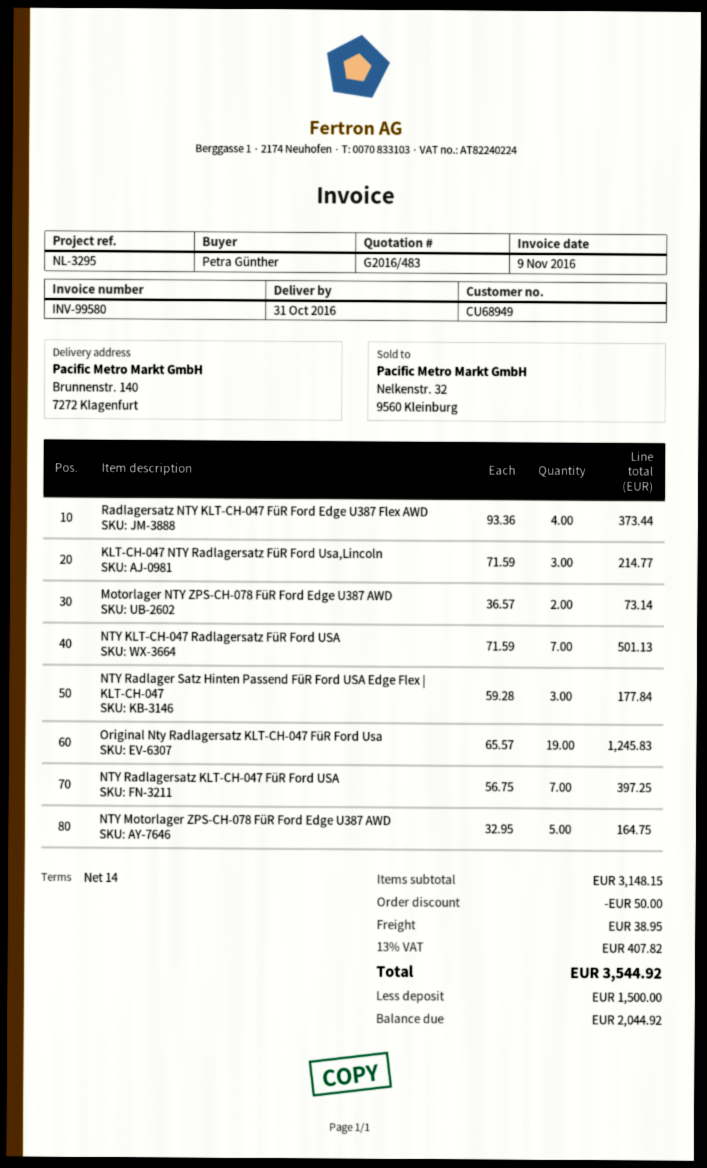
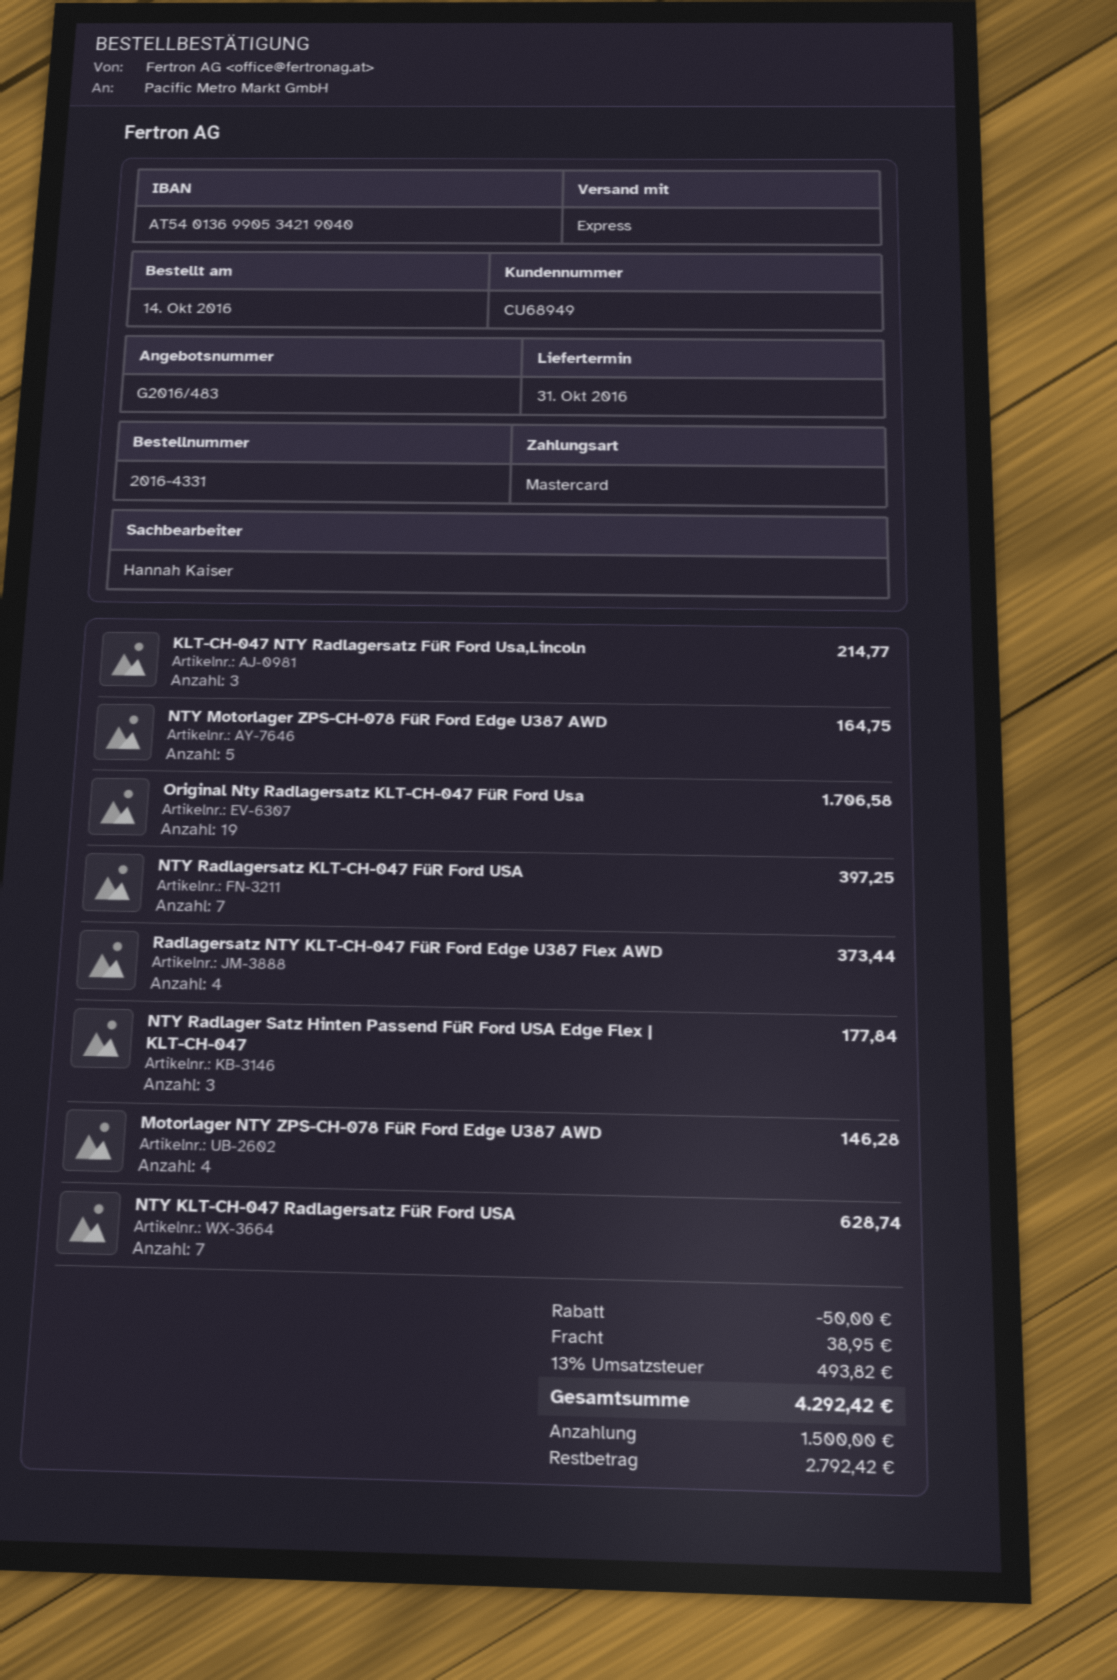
Motorlager NTY ZPS-CH-078 FüR Ford Edge U387 AWD: 2 for 73.14 -> 4 for 146.28
NTY KLT-CH-047 Radlagersatz FüR Ford USA: 7 for 501.13 -> 7 for 628.74
Original Nty Radlagersatz KLT-CH-047 FüR Ford Usa: 19 for 1245.83 -> 19 for 1706.58
tax: 13% = 407.82 -> 13% = 493.82
total: 3544.92 -> 4292.42
balance: 2044.92 -> 2792.42

